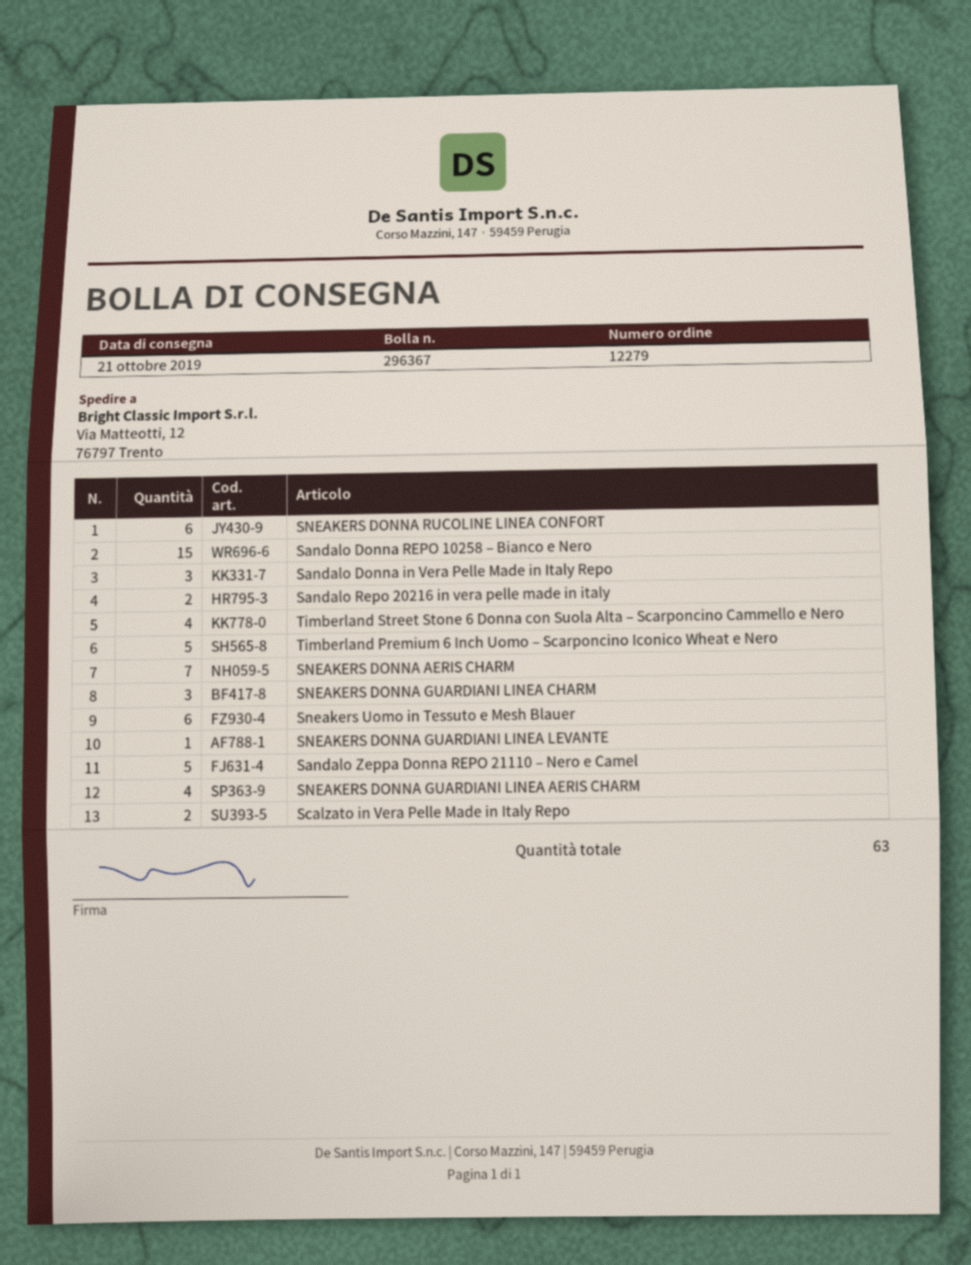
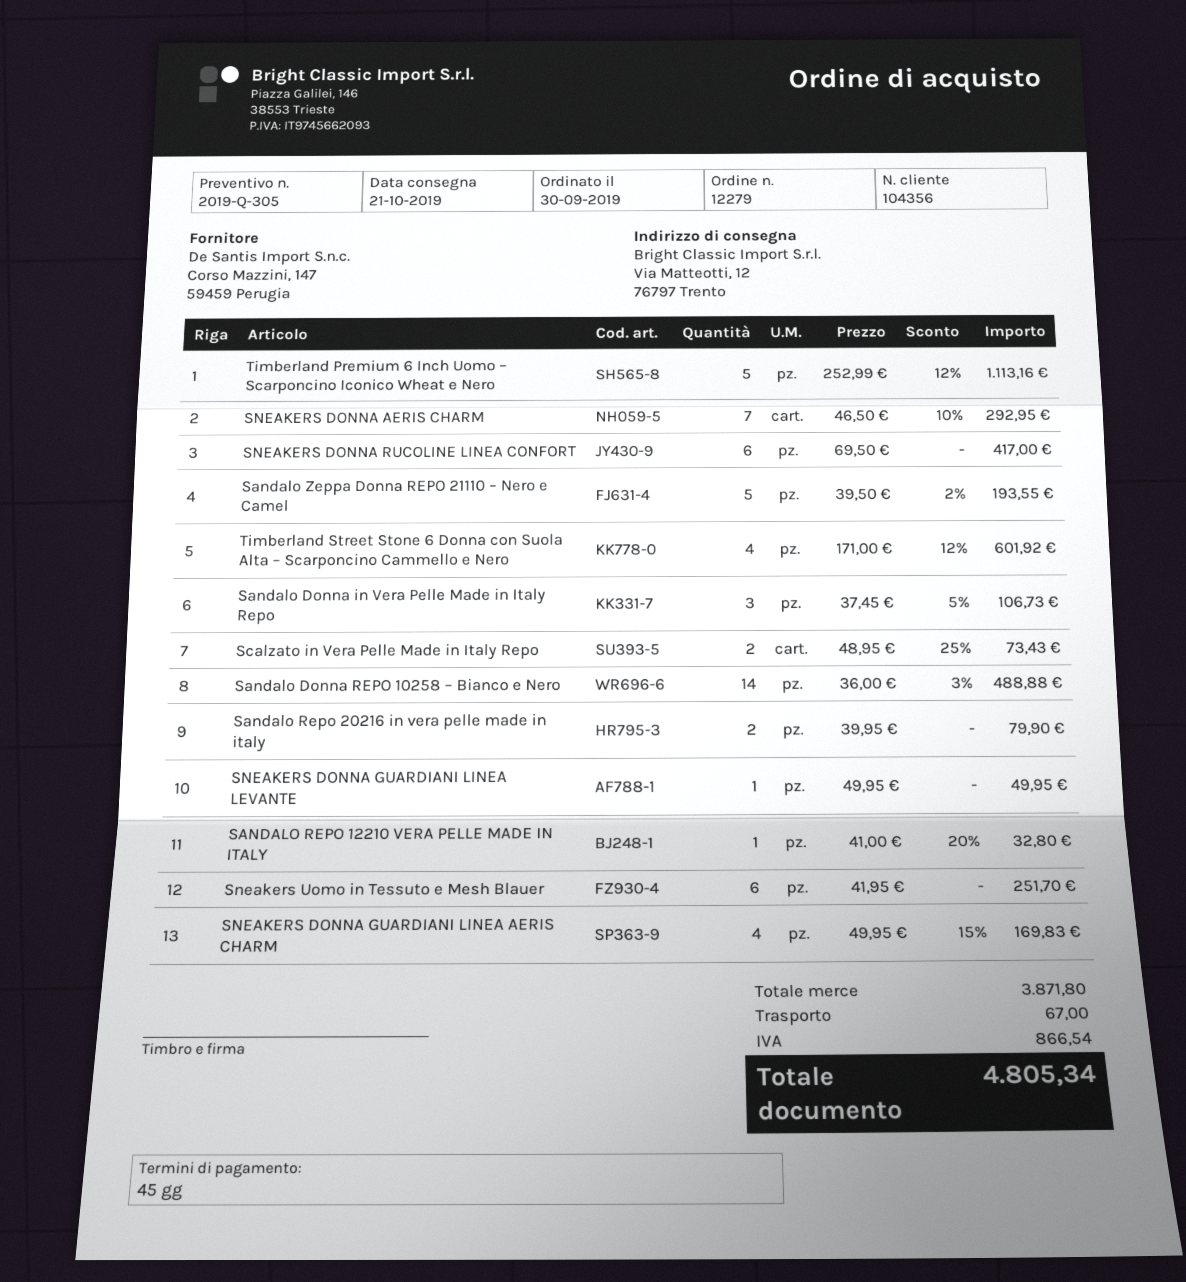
Sandalo Donna REPO 10258 – Bianco e Nero: 15 -> 14
SNEAKERS DONNA GUARDIANI LINEA CHARM: 3 -> none
SANDALO REPO 12210 VERA PELLE MADE IN ITALY: none -> 1

